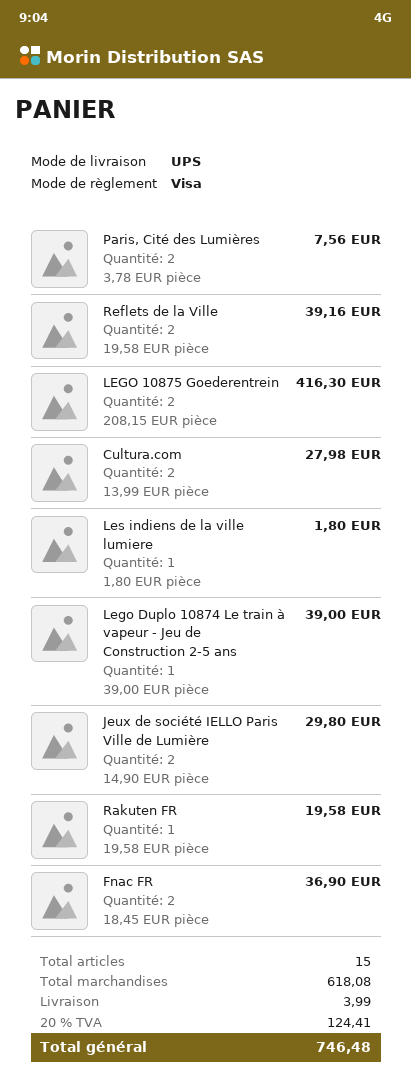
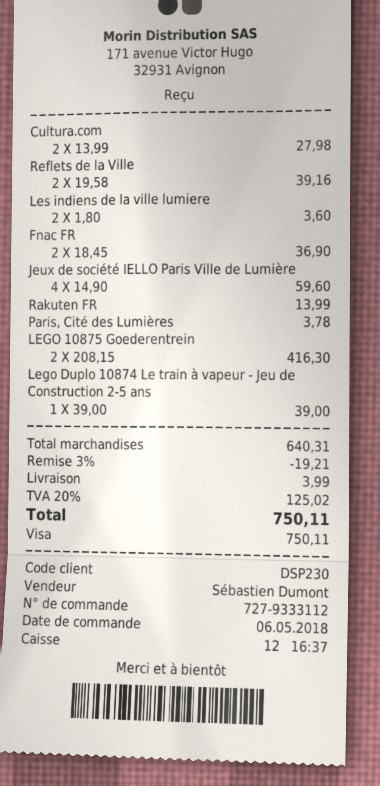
Paris, Cité des Lumières: 2 x 3.78 = 7.56 -> 1 x 3.78 = 3.78
Les indiens de la ville lumiere: 1 x 1.80 = 1.80 -> 2 x 1.80 = 3.60
Jeux de société IELLO Paris Ville de Lumière: 2 x 14.90 = 29.80 -> 4 x 14.90 = 59.60
Rakuten FR: 1 x 19.58 = 19.58 -> 1 x 13.99 = 13.99
subtotal: 618.08 -> 640.31
discount: none -> 3% = 19.21
tax: 20% = 124.41 -> 20% = 125.02
total: 746.48 -> 750.11

